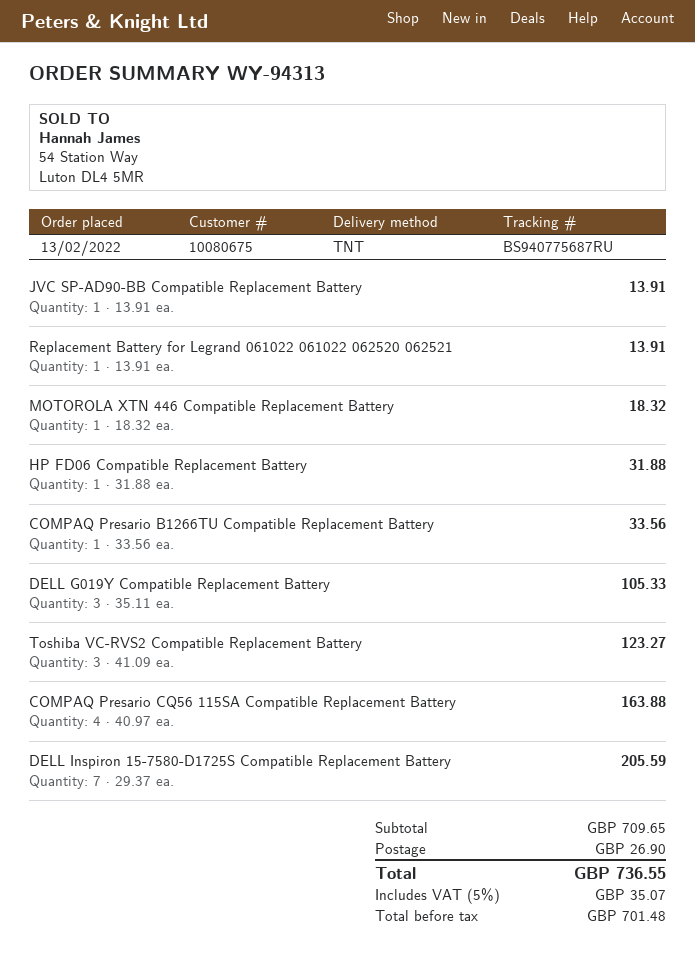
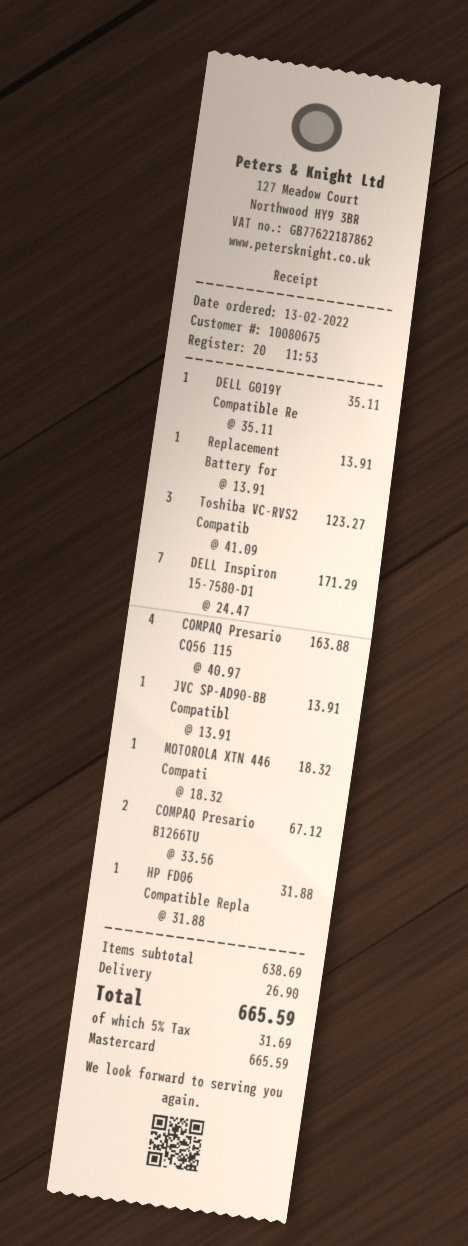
COMPAQ Presario B1266TU Compatible Replacement Battery: 1 x 33.56 = 33.56 -> 2 x 33.56 = 67.12
DELL G019Y Compatible Replacement Battery: 3 x 35.11 = 105.33 -> 1 x 35.11 = 35.11
DELL Inspiron 15-7580-D1725S Compatible Replacement Battery: 7 x 29.37 = 205.59 -> 7 x 24.47 = 171.29
subtotal: 709.65 -> 638.69
tax: 5% = 35.07 -> 5% = 31.69
total: 736.55 -> 665.59

